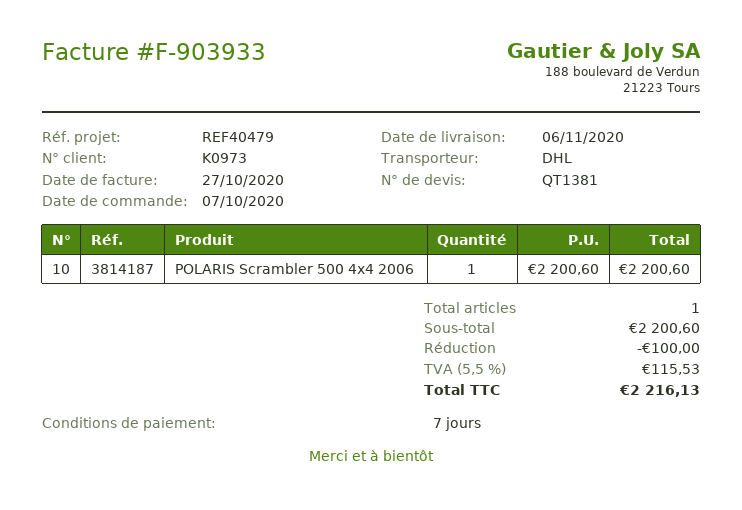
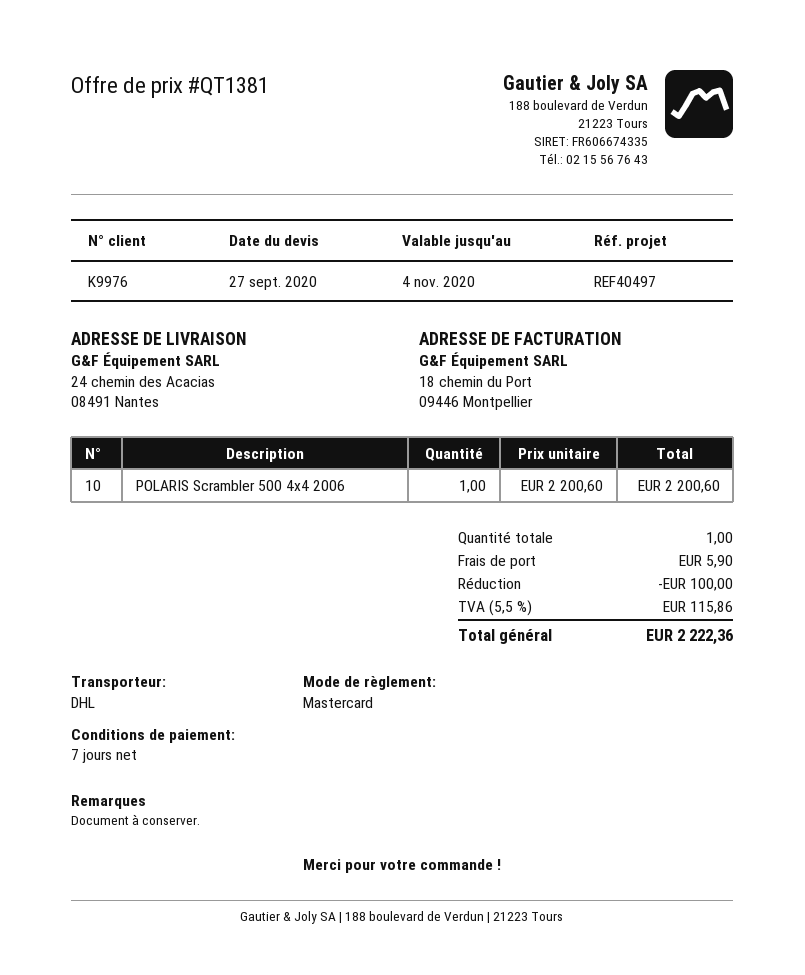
customer number: K0973 -> K9976
reference: REF40479 -> REF40497
shipping: none -> 5.90
tax: 5.5% = 115.53 -> 5.5% = 115.86
total: 2216.13 -> 2222.36

